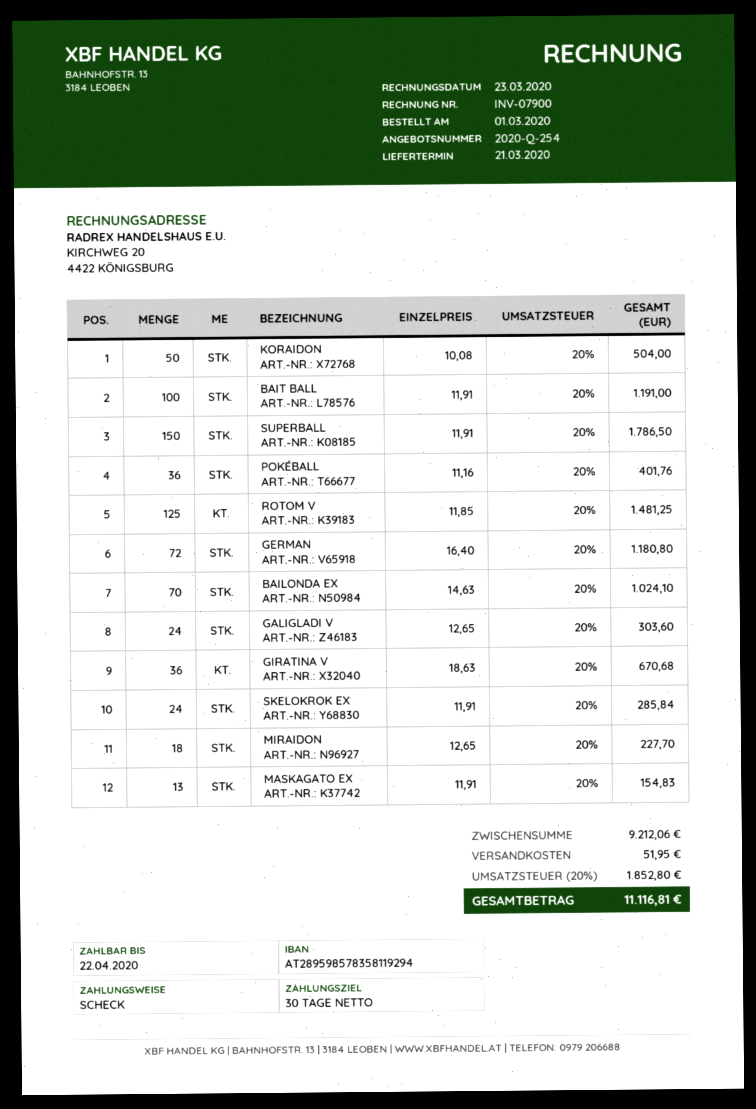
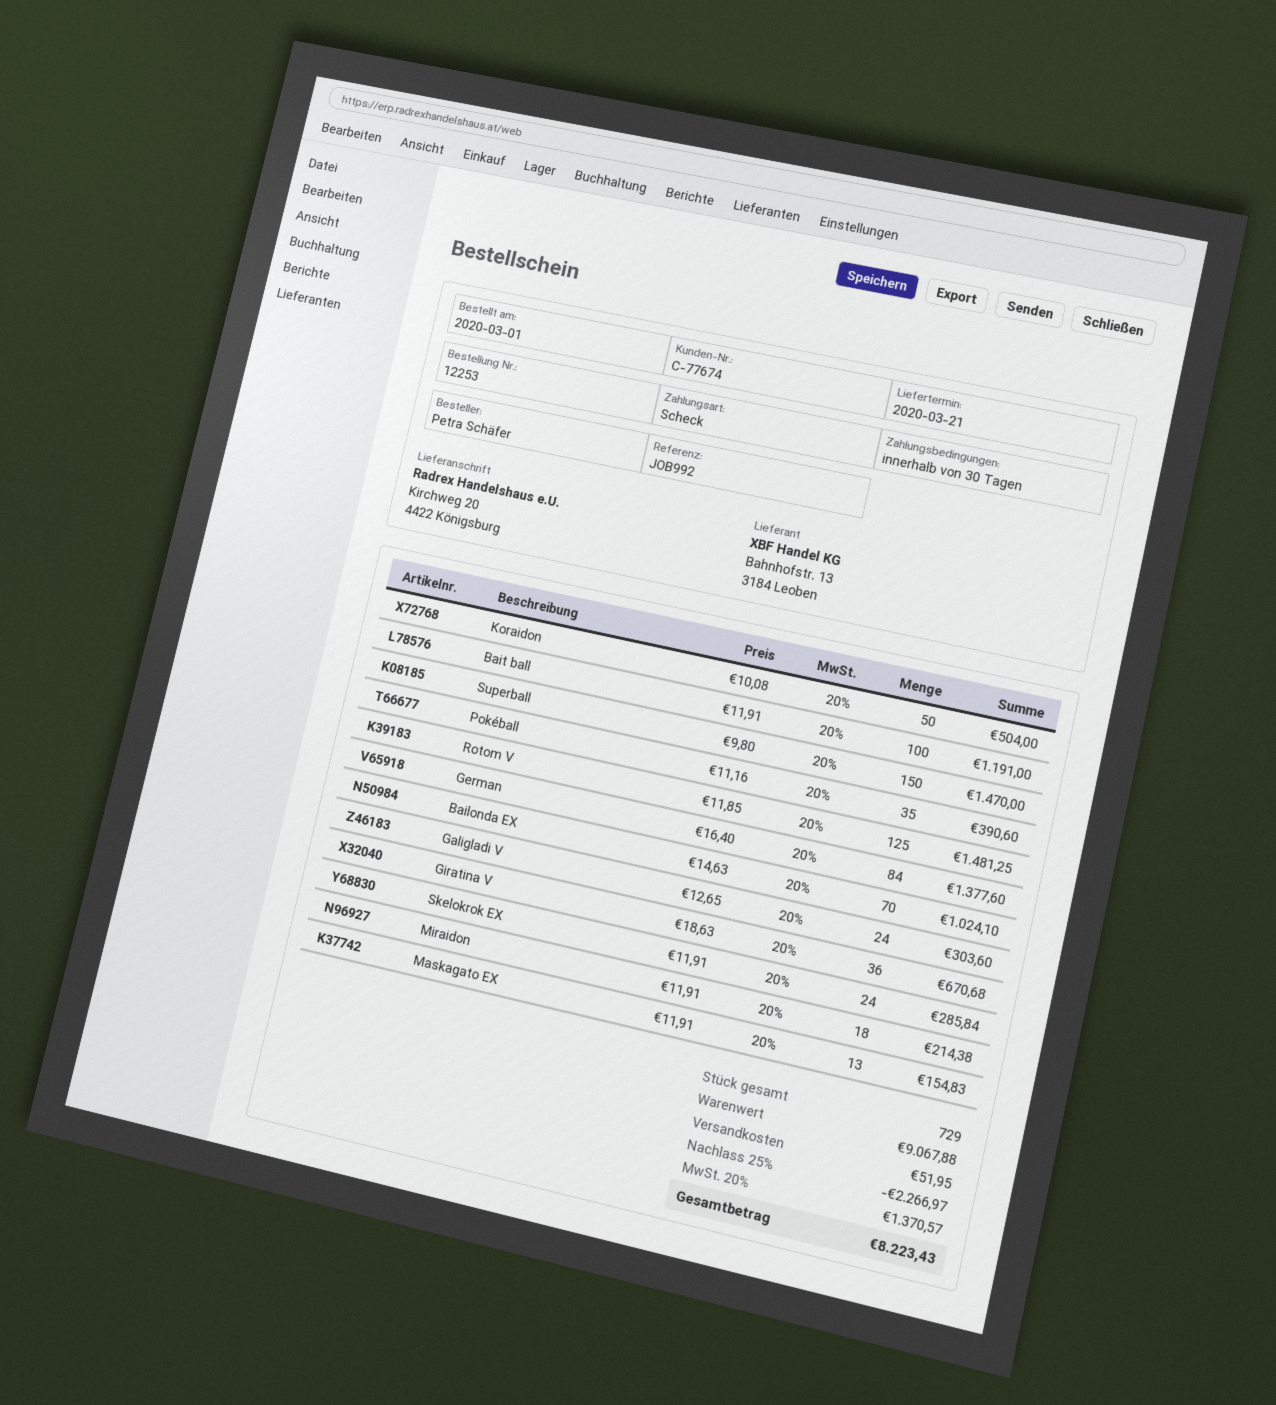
SUPERBALL: 150 x 11.91 = 1786.50 -> 150 x 9.80 = 1470.00
POKÉBALL: 36 x 11.16 = 401.76 -> 35 x 11.16 = 390.60
GERMAN: 72 x 16.40 = 1180.80 -> 84 x 16.40 = 1377.60
MIRAIDON: 18 x 12.65 = 227.70 -> 18 x 11.91 = 214.38
subtotal: 9212.06 -> 9067.88
discount: none -> 25% = 2266.97
tax: 20% = 1852.80 -> 20% = 1370.57
total: 11116.81 -> 8223.43

